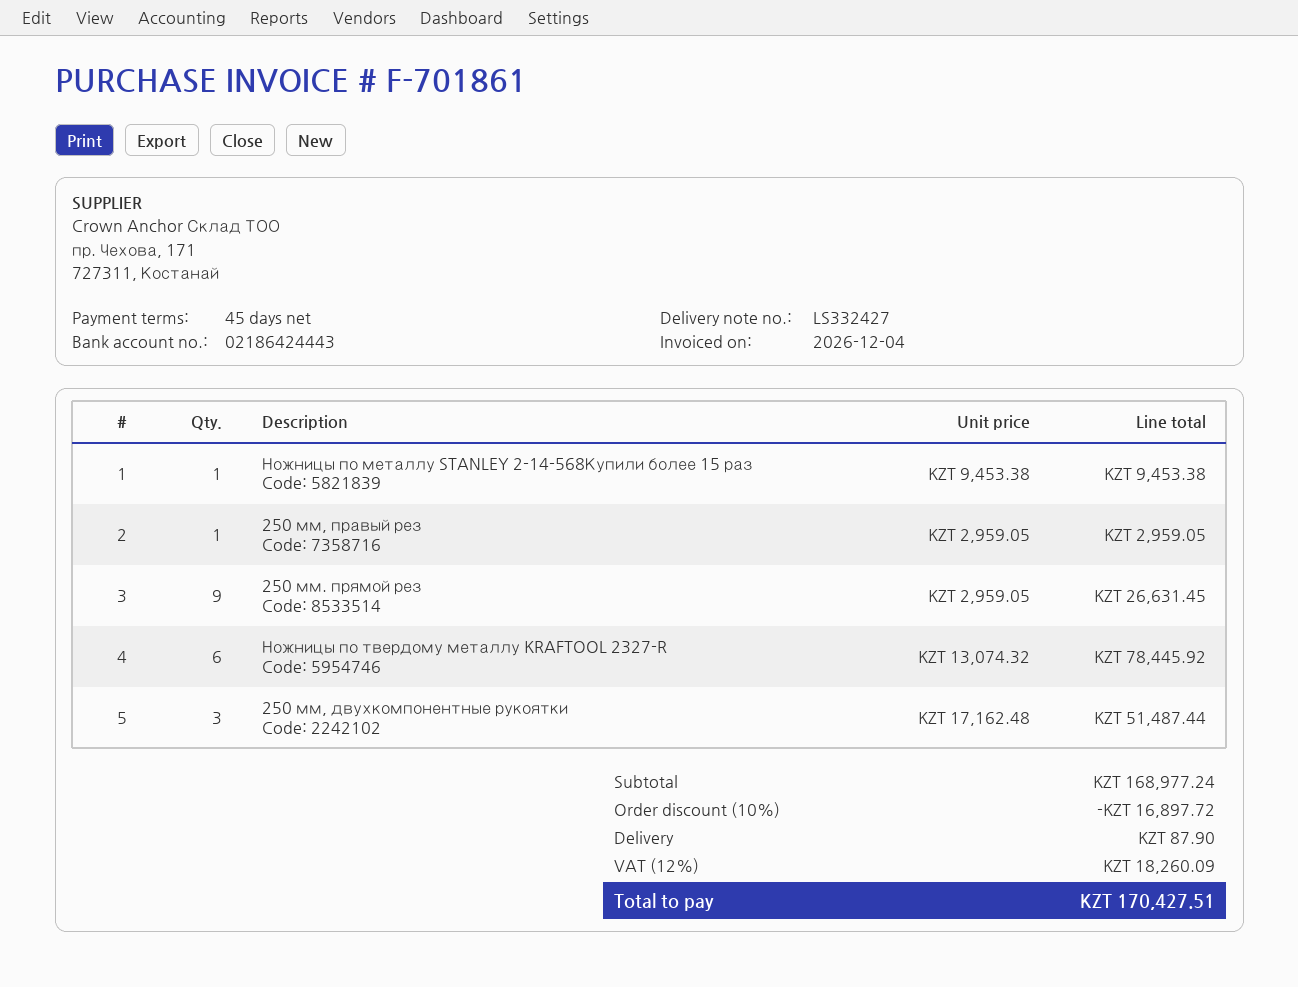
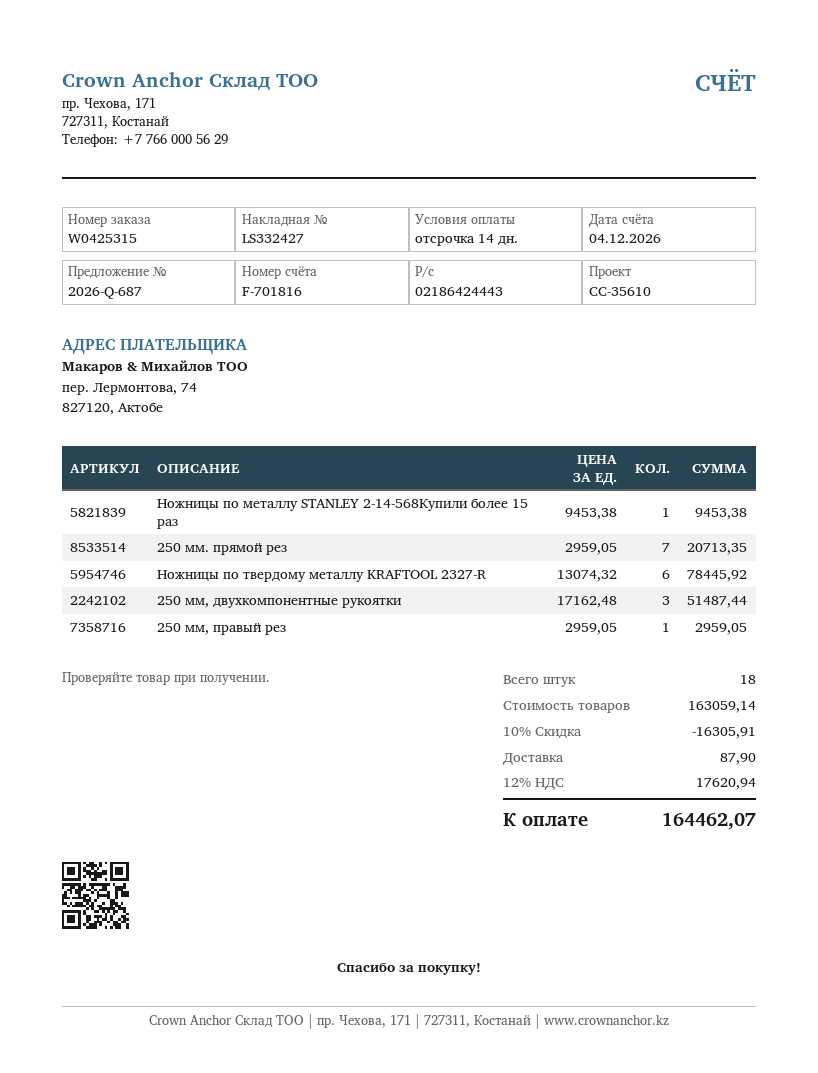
invoice number: F-701861 -> F-701816
payment terms: 45 days -> 14 days
250 мм. прямой рез: 9 x 2959.05 = 26631.45 -> 7 x 2959.05 = 20713.35
subtotal: 168977.24 -> 163059.14
discount: 10% = 16897.72 -> 10% = 16305.91
tax: 12% = 18260.09 -> 12% = 17620.94
total: 170427.51 -> 164462.07

